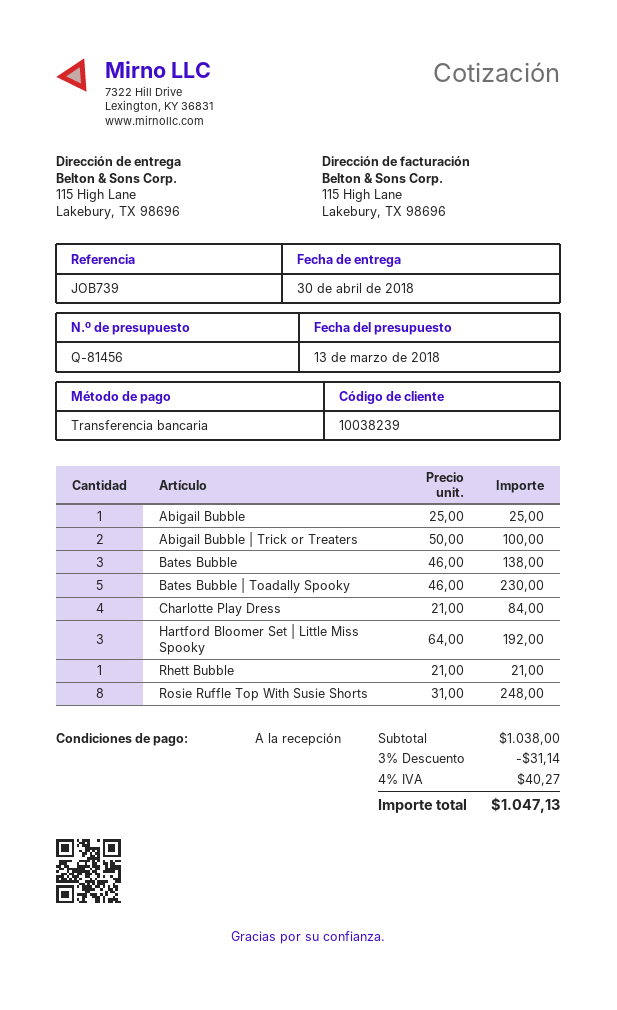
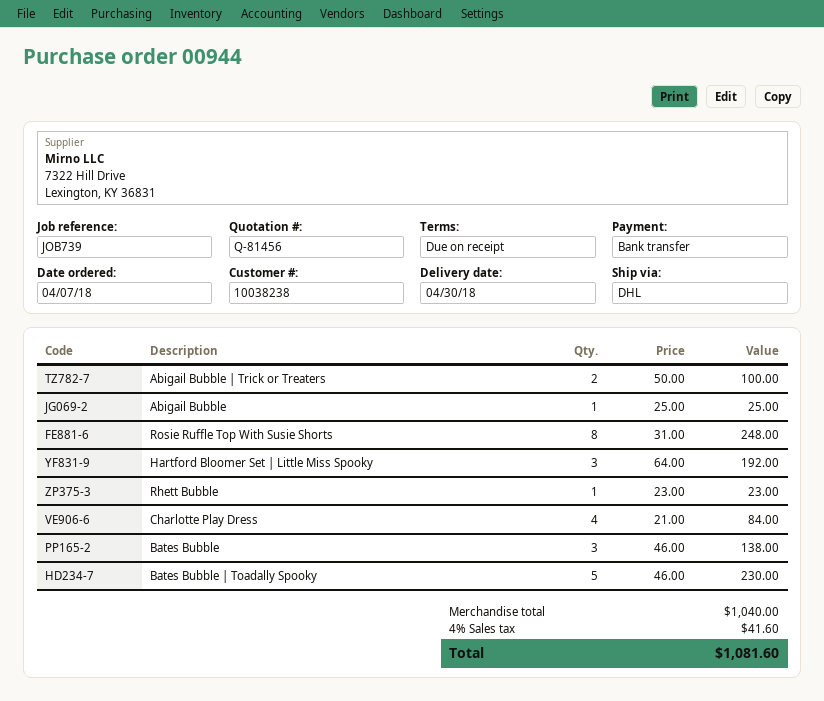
customer number: 10038239 -> 10038238
Rhett Bubble: 1 x 21.00 = 21.00 -> 1 x 23.00 = 23.00
subtotal: 1038.00 -> 1040.00
discount: 3% = 31.14 -> none
tax: 4% = 40.27 -> 4% = 41.60
total: 1047.13 -> 1081.60

